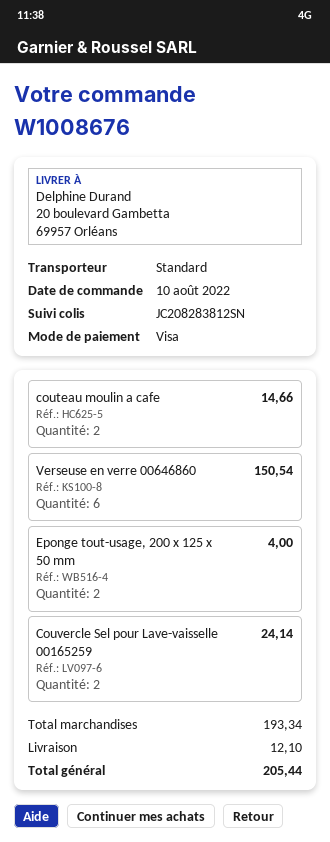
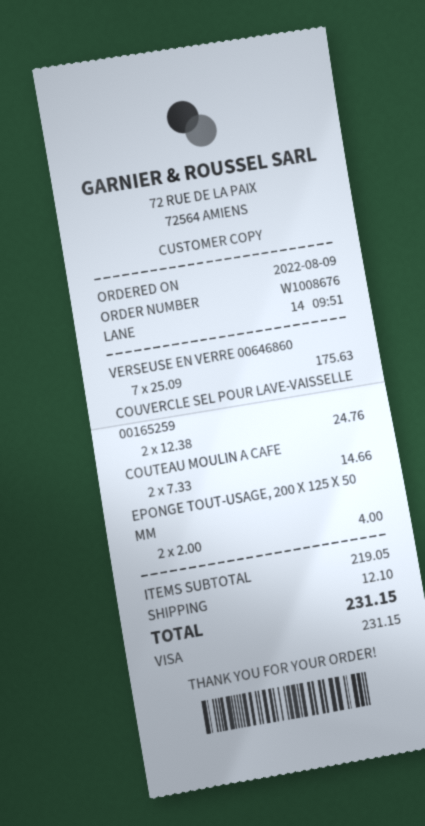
order date: 2022-08-10 -> 2022-08-09
Verseuse en verre 00646860: 6 for 150.54 -> 7 for 175.63
Couvercle Sel pour Lave-vaisselle 00165259: 2 for 24.14 -> 2 for 24.76
subtotal: 193.34 -> 219.05
total: 205.44 -> 231.15

